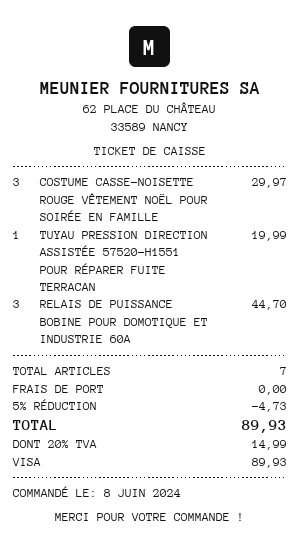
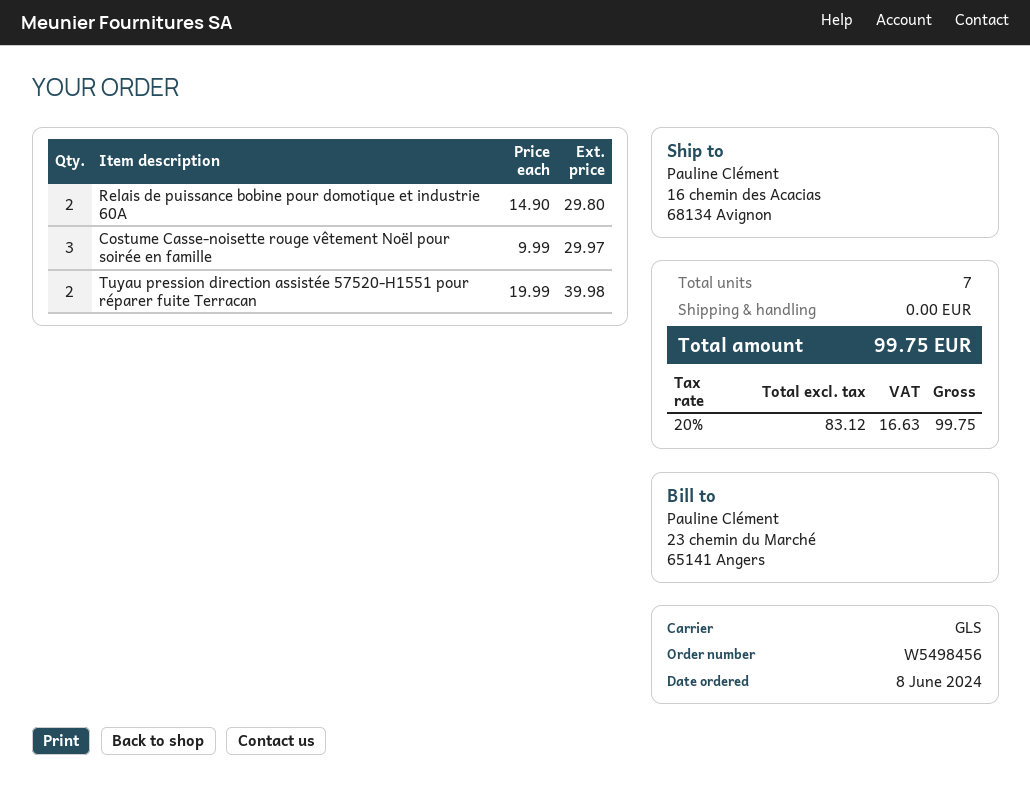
TUYAU PRESSION DIRECTION ASSISTÉE 57520-H1551 POUR RÉPARER FUITE TERRACAN: 1 for 19.99 -> 2 for 39.98
RELAIS DE PUISSANCE BOBINE POUR DOMOTIQUE ET INDUSTRIE 60A: 3 for 44.70 -> 2 for 29.80
discount: 5% = 4.73 -> none
tax: 20% = 14.99 -> 20% = 16.63
total: 89.93 -> 99.75

